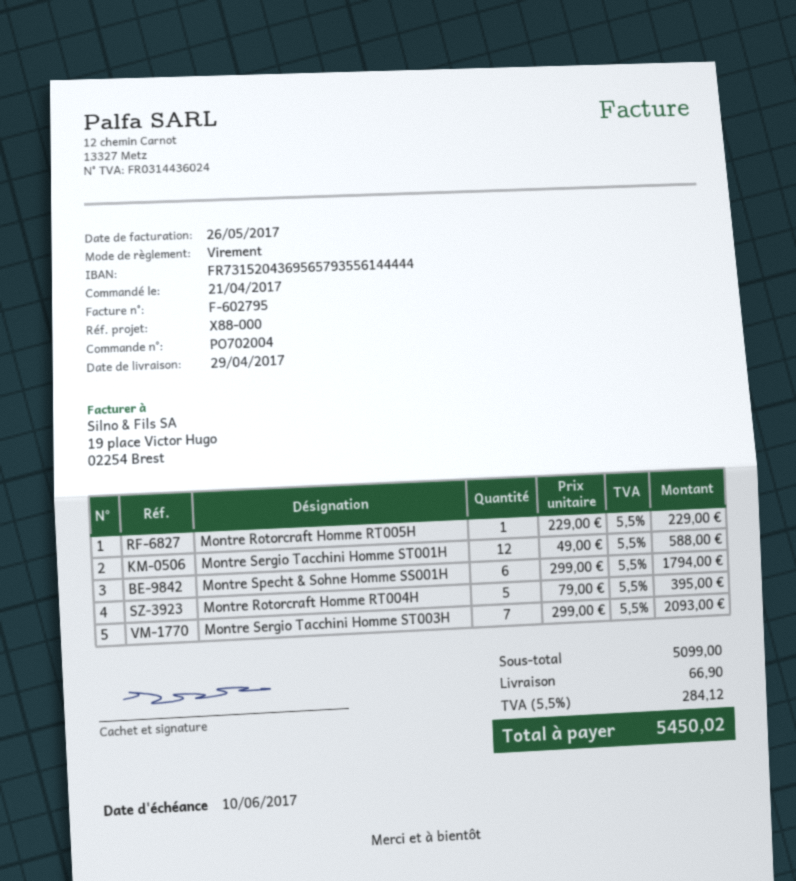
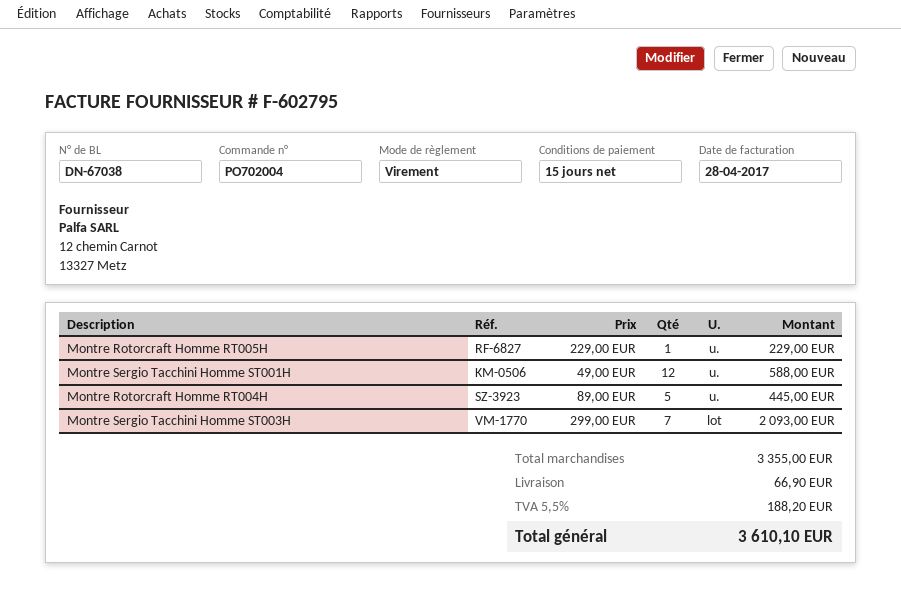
invoice date: 2017-05-26 -> 2017-04-28
Montre Specht & Sohne Homme SS001H: 6 x 299.00 = 1794.00 -> none
Montre Rotorcraft Homme RT004H: 5 x 79.00 = 395.00 -> 5 x 89.00 = 445.00
subtotal: 5099.00 -> 3355.00
tax: 5.5% = 284.12 -> 5.5% = 188.20
total: 5450.02 -> 3610.10

